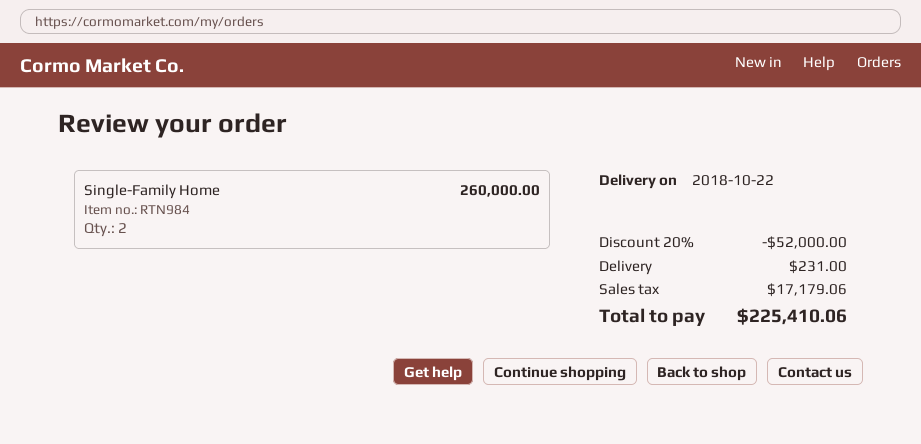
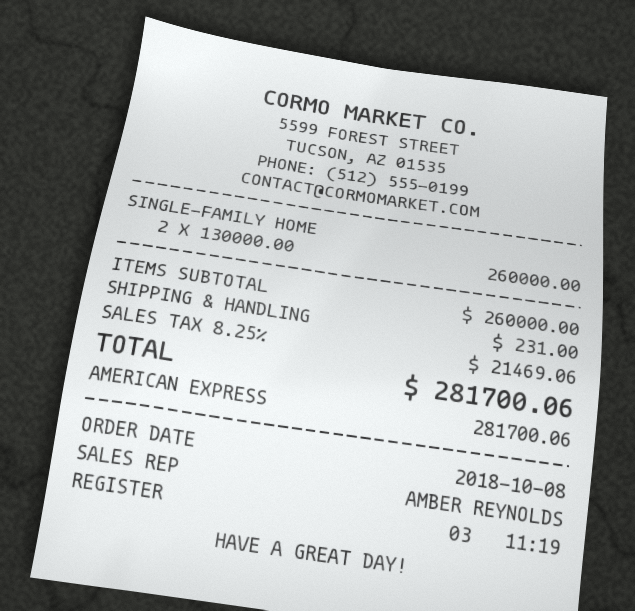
discount: 20% = 52000.00 -> none
tax: 17179.06 -> 21469.06
total: 225410.06 -> 281700.06

